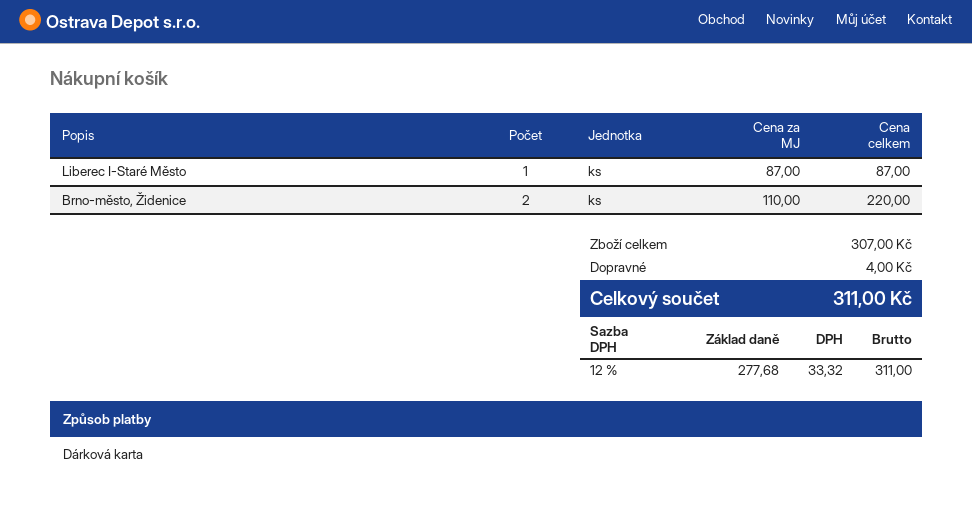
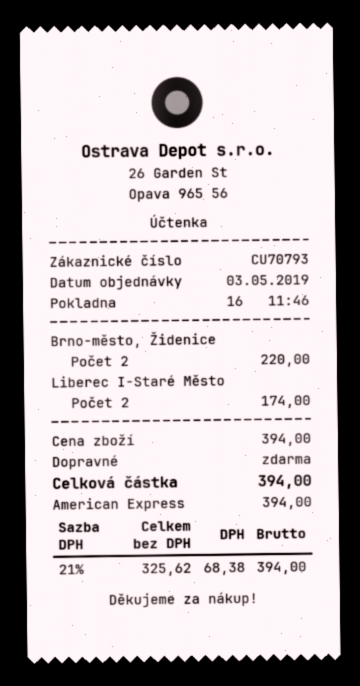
payment method: gift card -> American Express
Liberec I-Staré Město: 1 for 87.00 -> 2 for 174.00
subtotal: 307.00 -> 394.00
shipping: 4.00 -> 0.00
net: 277.68 -> 325.62
tax: 12% = 33.32 -> 21% = 68.38
total: 311.00 -> 394.00

